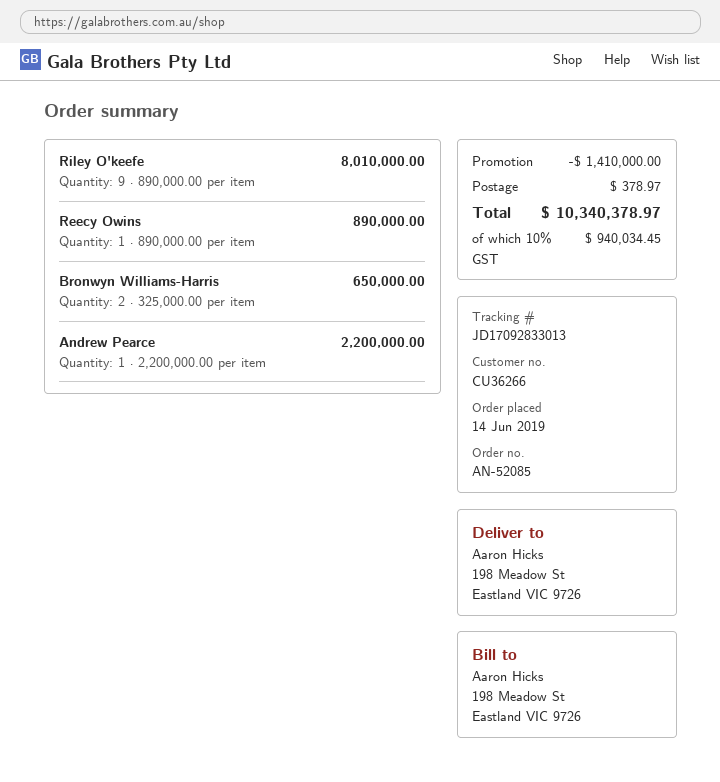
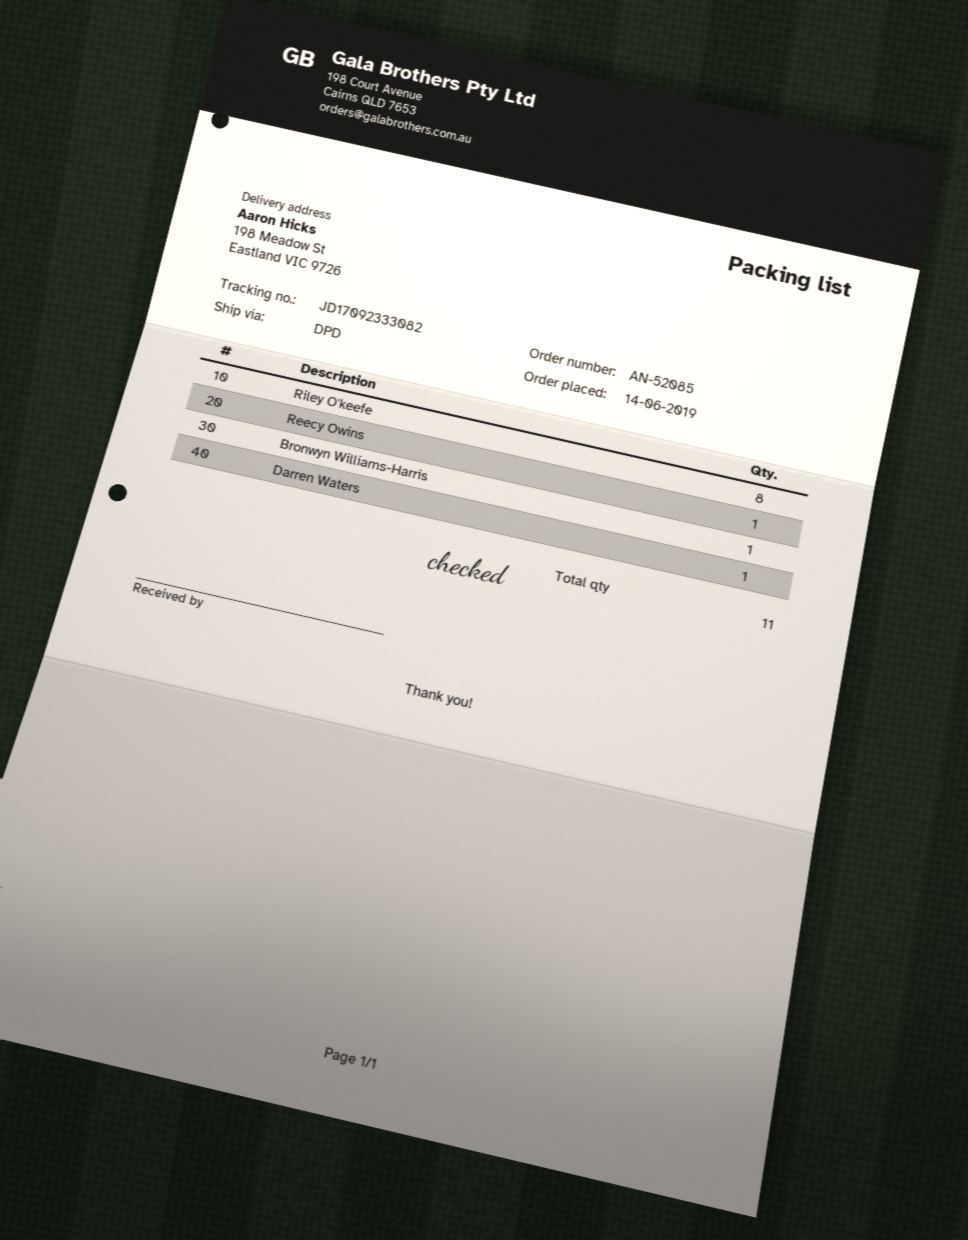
tracking number: JD17092833013 -> JD17092333082
Riley O'keefe: 9 -> 8
Bronwyn Williams-Harris: 2 -> 1
Andrew Pearce: 1 -> none
Darren Waters: none -> 1

